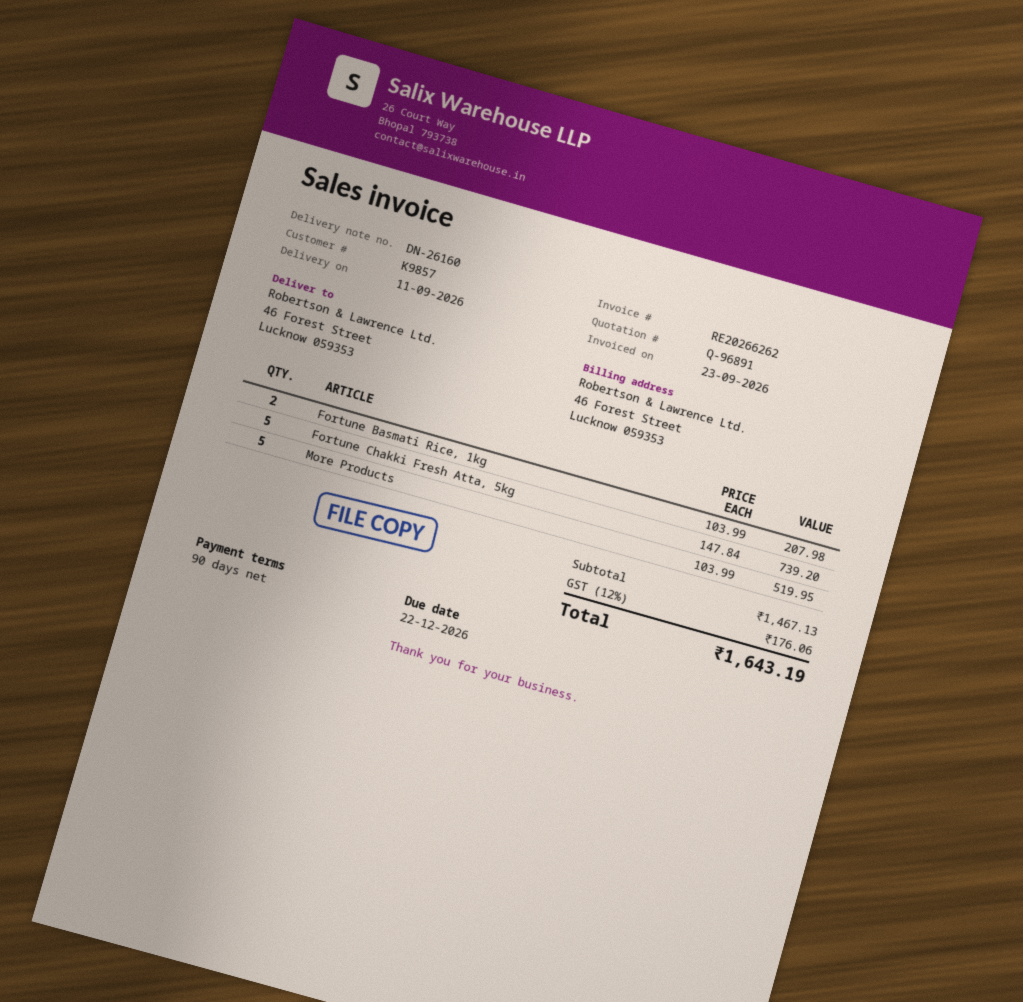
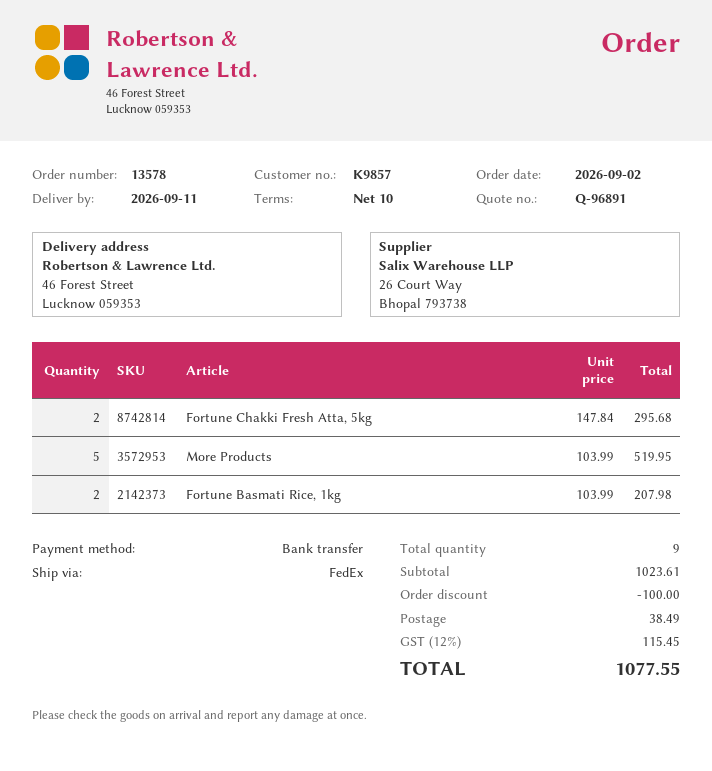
payment terms: 90 days -> 10 days
Fortune Chakki Fresh Atta, 5kg: 5 x 147.84 = 739.20 -> 2 x 147.84 = 295.68
subtotal: 1467.13 -> 1023.61
discount: none -> 100.00
shipping: none -> 38.49
tax: 12% = 176.06 -> 12% = 115.45
total: 1643.19 -> 1077.55

